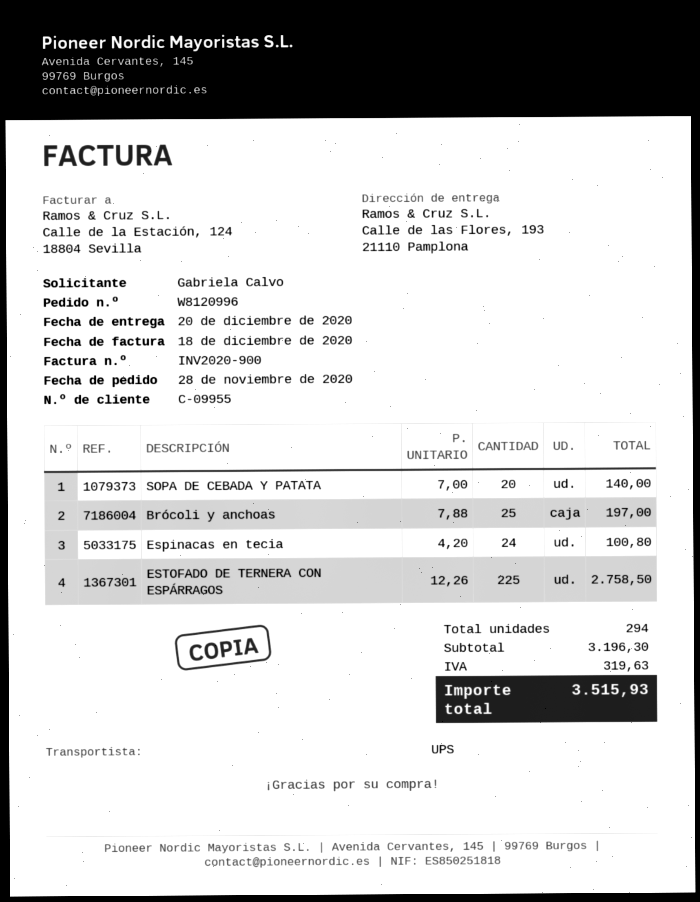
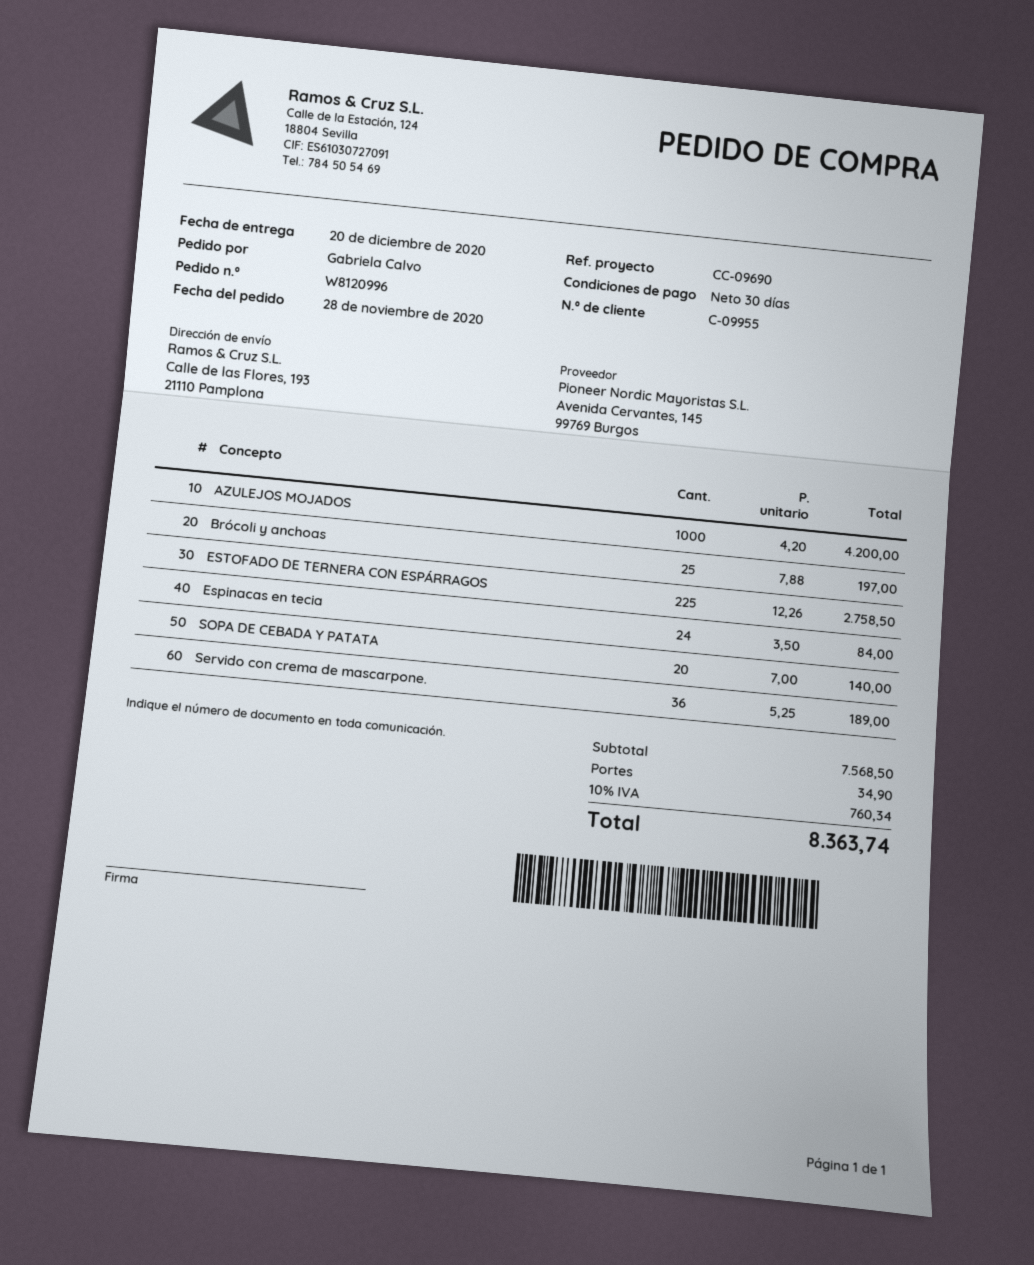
Espinacas en tecia: 24 x 4.20 = 100.80 -> 24 x 3.50 = 84.00
AZULEJOS MOJADOS: none -> 1000 x 4.20 = 4200.00
Servido con crema de mascarpone.: none -> 36 x 5.25 = 189.00
subtotal: 3196.30 -> 7568.50
shipping: none -> 34.90
tax: 319.63 -> 760.34
total: 3515.93 -> 8363.74

